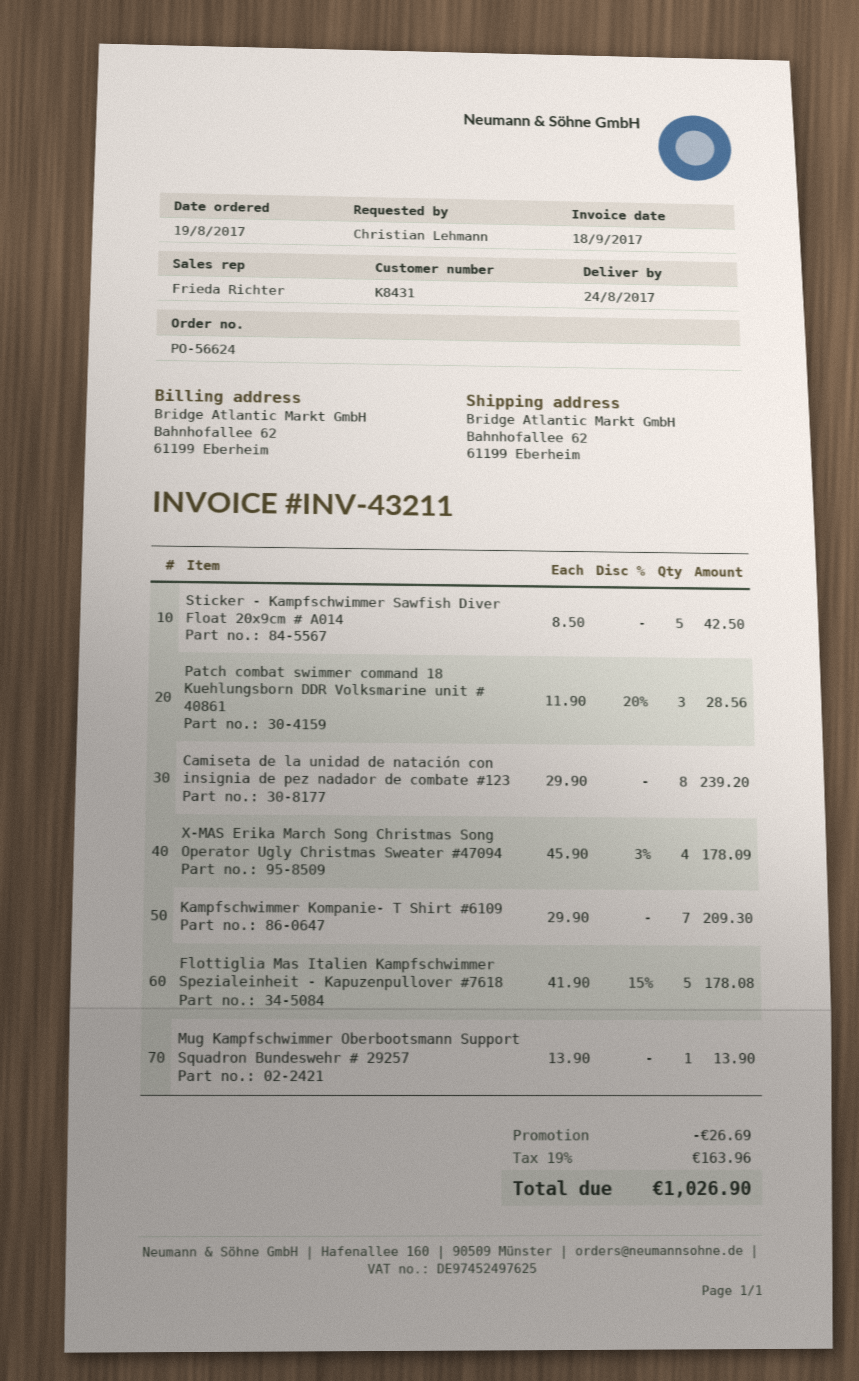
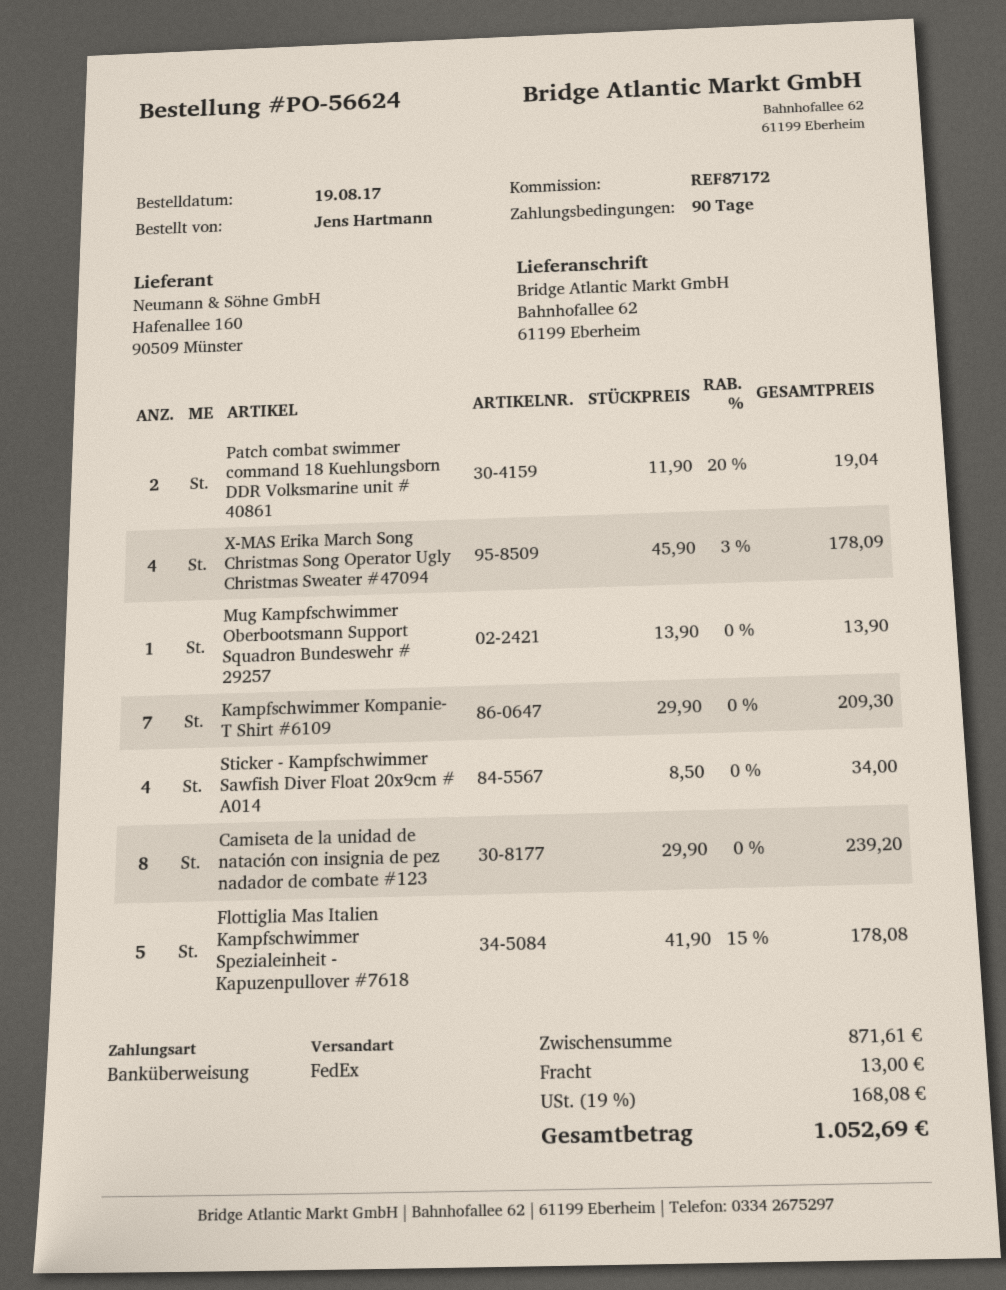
ordered by: Christian Lehmann -> Jens Hartmann
Sticker - Kampfschwimmer Sawfish Diver Float 20x9cm # A014: 5 x 8.50 = 42.50 -> 4 x 8.50 = 34.00
Patch combat swimmer command 18 Kuehlungsborn DDR Volksmarine unit # 40861: 3 x 11.90 - 20% = 28.56 -> 2 x 11.90 - 20% = 19.04
discount: 26.69 -> none
shipping: none -> 13.00
tax: 19% = 163.96 -> 19% = 168.08
total: 1026.90 -> 1052.69

